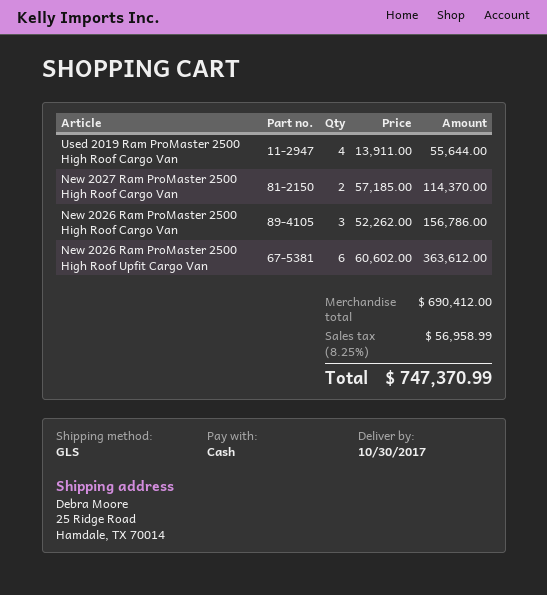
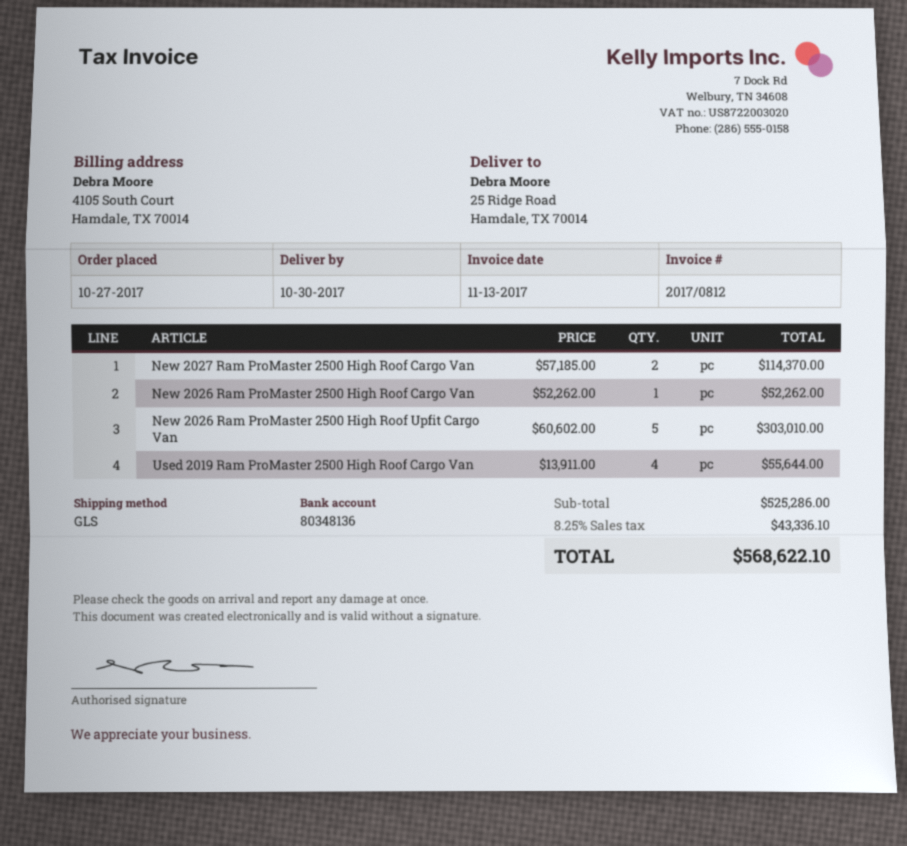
New 2026 Ram ProMaster 2500 High Roof Cargo Van: 3 x 52262.00 = 156786.00 -> 1 x 52262.00 = 52262.00
New 2026 Ram ProMaster 2500 High Roof Upfit Cargo Van: 6 x 60602.00 = 363612.00 -> 5 x 60602.00 = 303010.00
subtotal: 690412.00 -> 525286.00
tax: 8.25% = 56958.99 -> 8.25% = 43336.10
total: 747370.99 -> 568622.10

